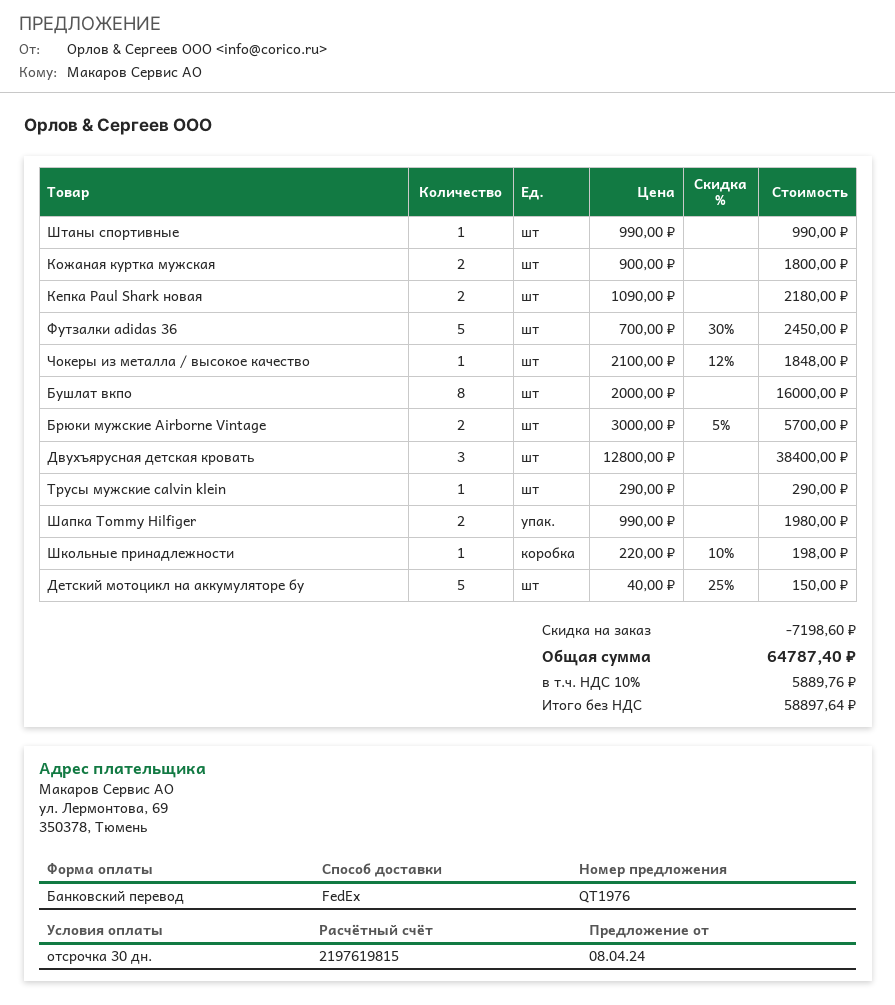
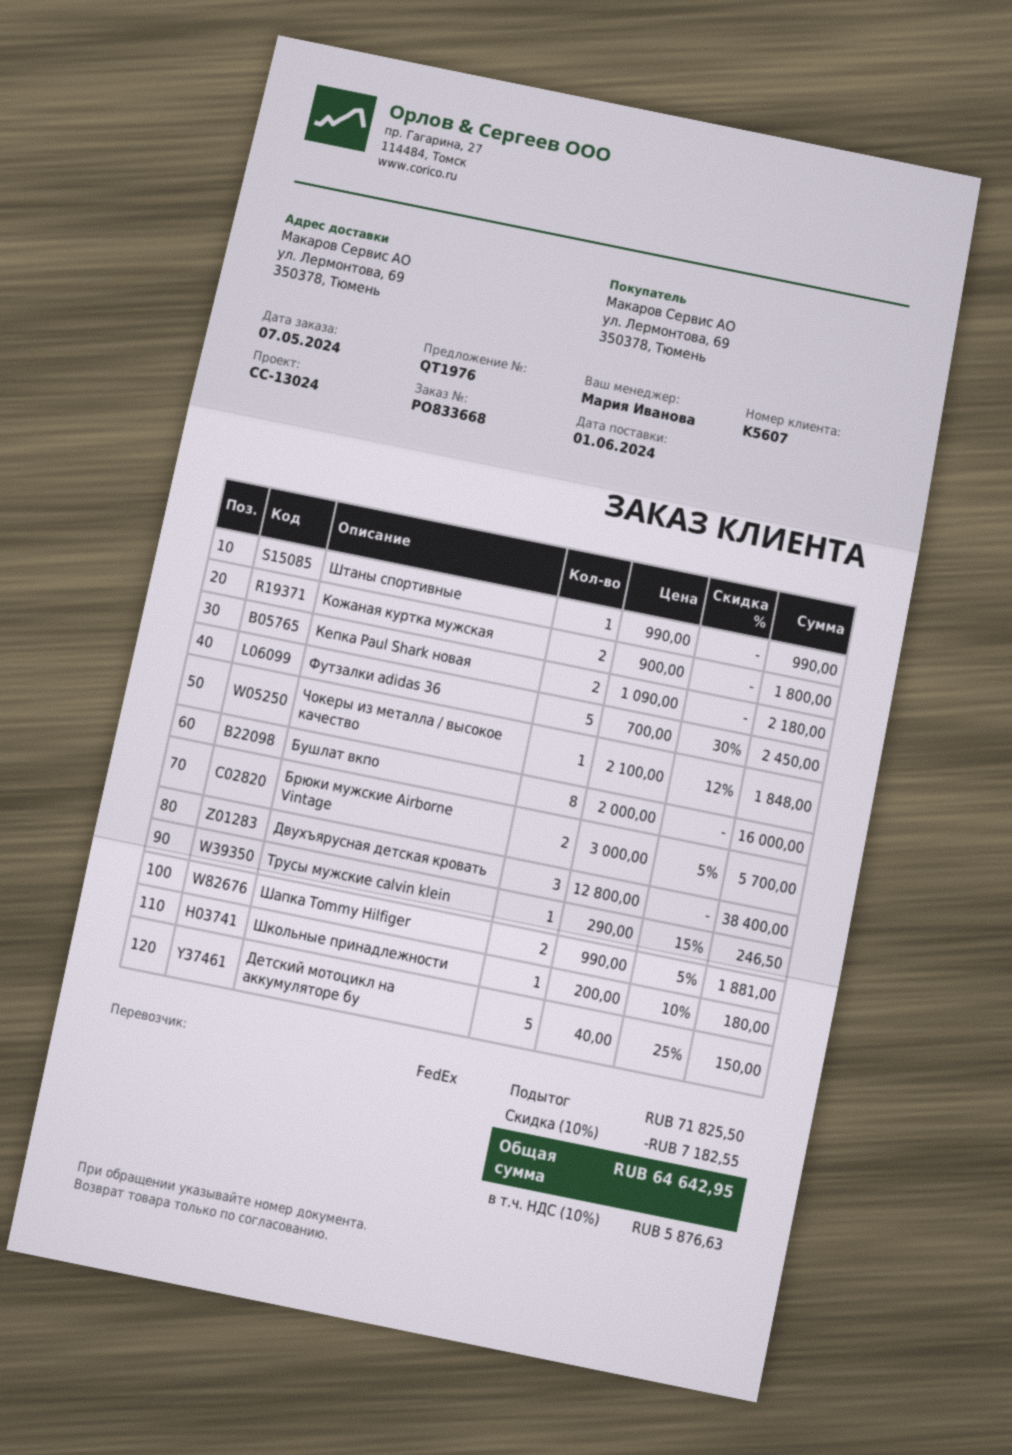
Трусы мужские calvin klein: 1 x 290.00 = 290.00 -> 1 x 290.00 - 15% = 246.50
Шапка Tommy Hilfiger: 2 x 990.00 = 1980.00 -> 2 x 990.00 - 5% = 1881.00
Школьные принадлежности: 1 x 220.00 - 10% = 198.00 -> 1 x 200.00 - 10% = 180.00
discount: 7198.60 -> 7182.55
tax: 10% = 5889.76 -> 10% = 5876.63
total: 64787.40 -> 64642.95

